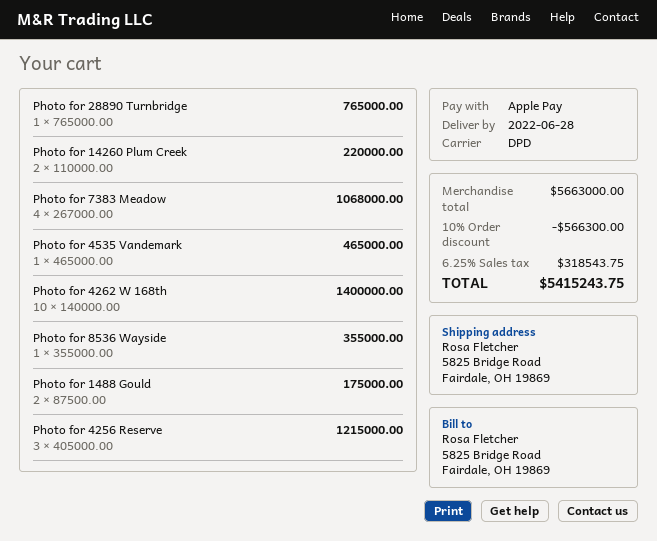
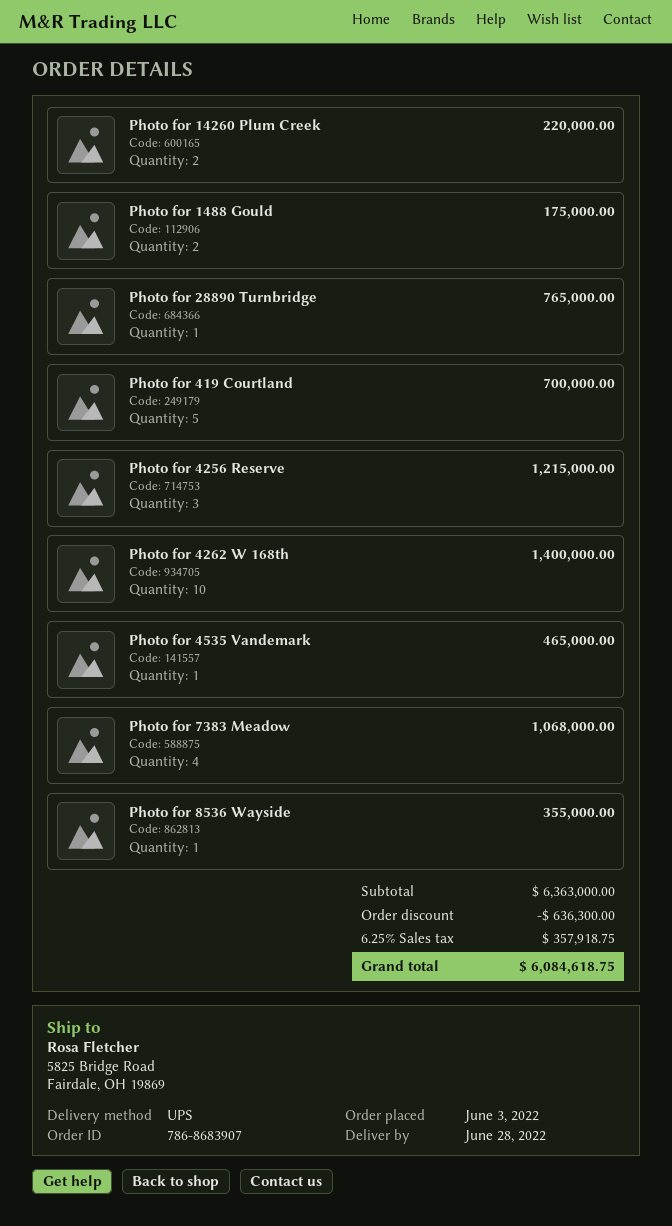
shipping method: DPD -> UPS
Photo for 419 Courtland: none -> 5 for 700000.00
subtotal: 5663000.00 -> 6363000.00
discount: 566300.00 -> 636300.00
tax: 6.25% = 318543.75 -> 6.25% = 357918.75
total: 5415243.75 -> 6084618.75

